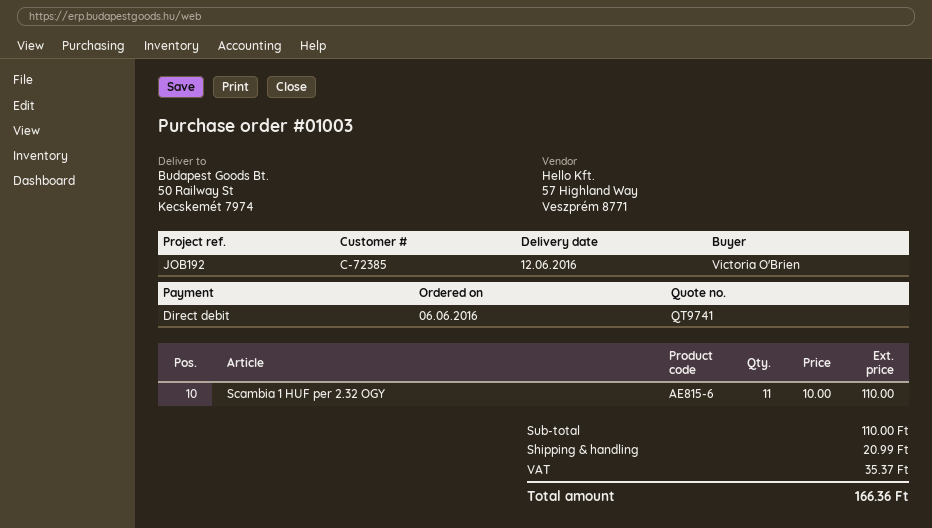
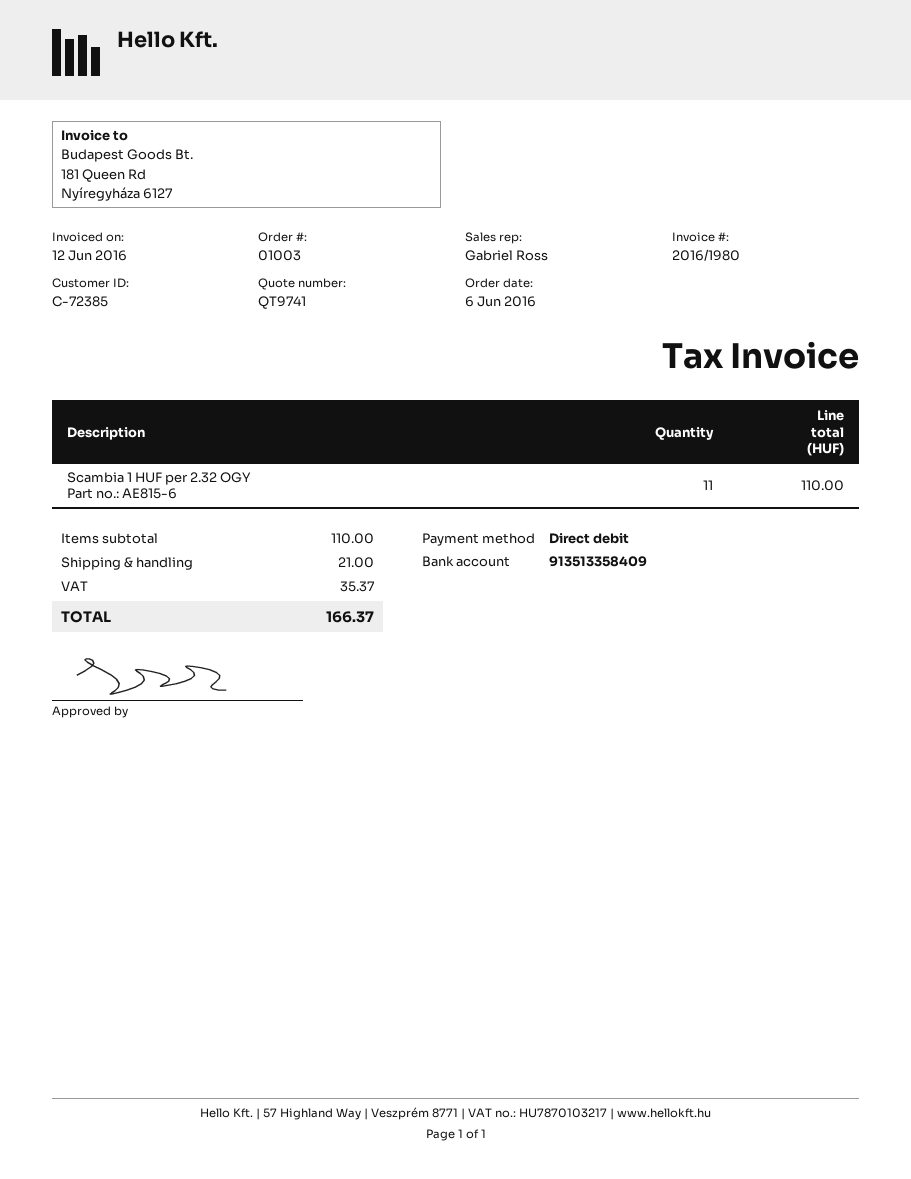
shipping: 20.99 -> 21.00
total: 166.36 -> 166.37

